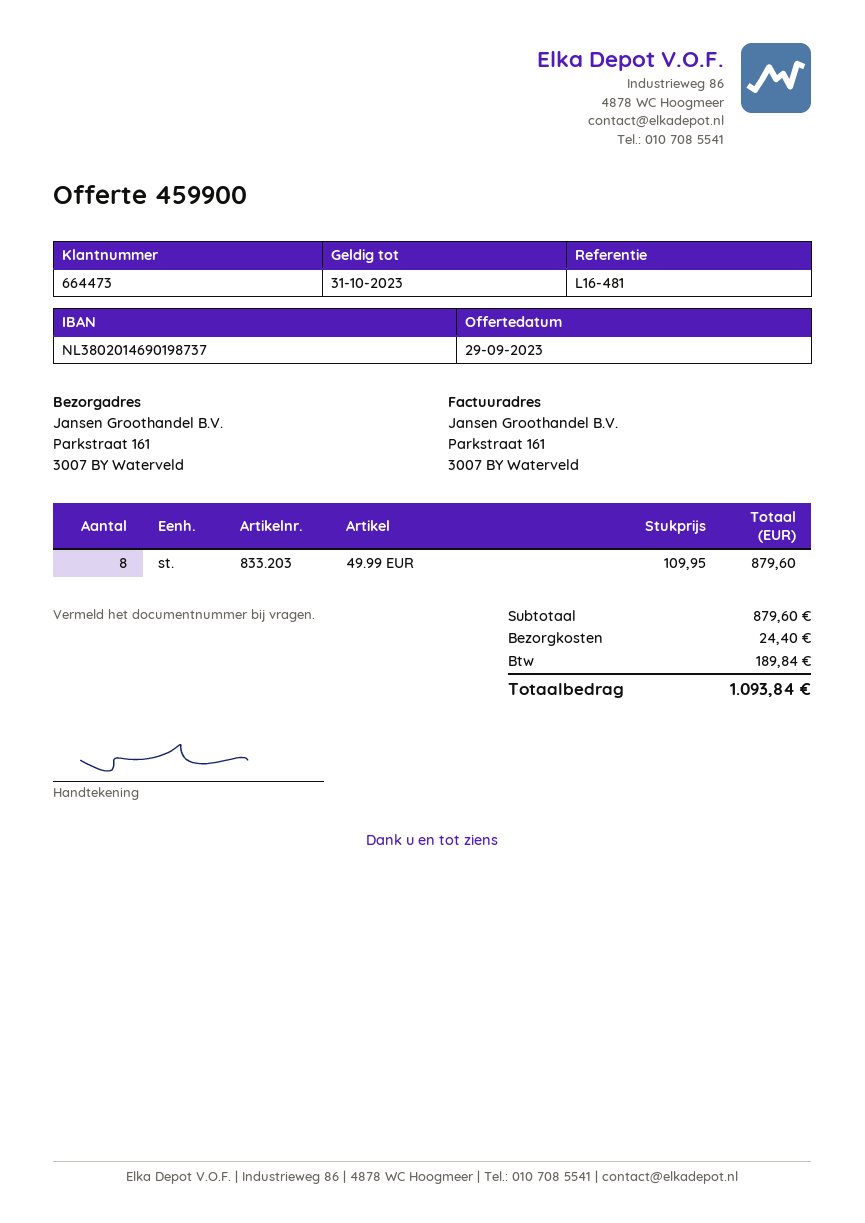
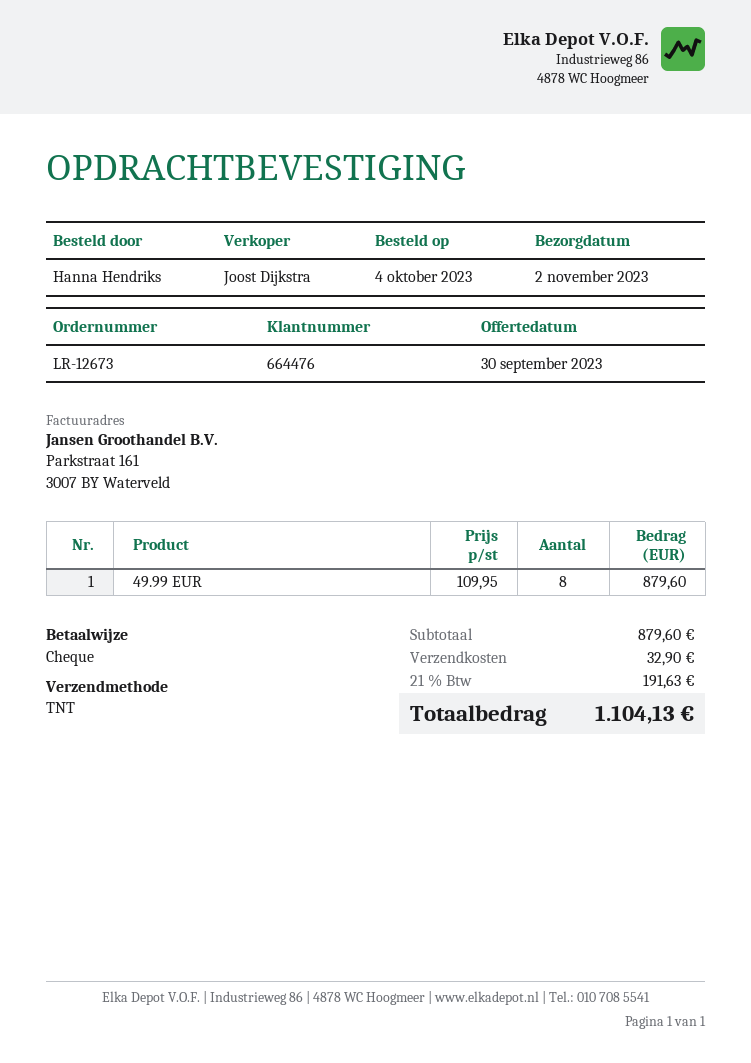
quote date: 2023-09-29 -> 2023-09-30
customer number: 664473 -> 664476
shipping: 24.40 -> 32.90
tax: 189.84 -> 191.63
total: 1093.84 -> 1104.13

